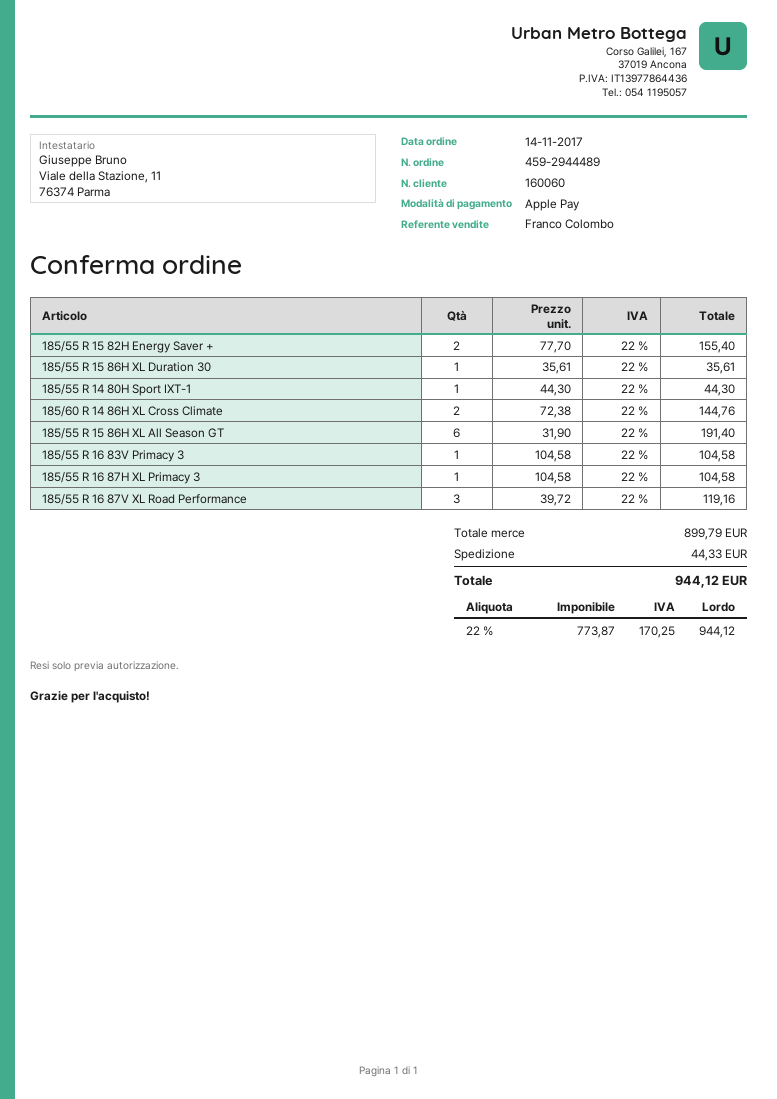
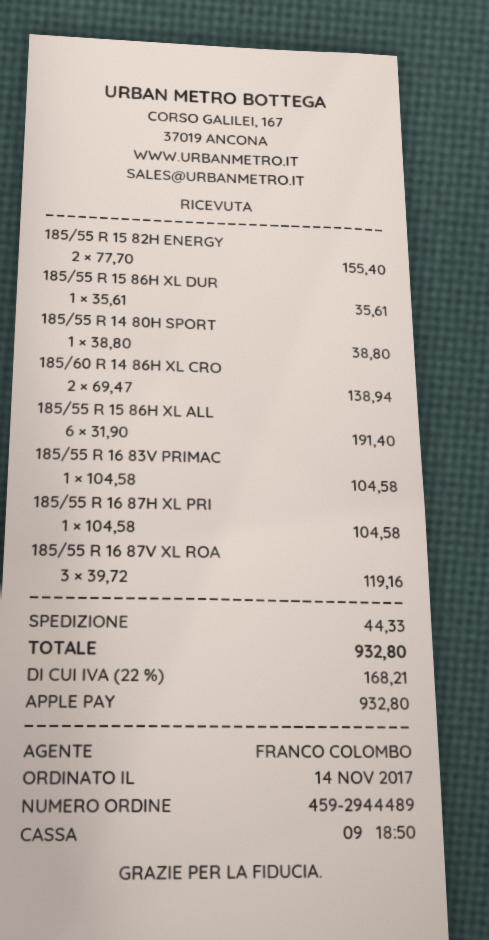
185/55 R 14 80H Sport IXT-1: 1 x 44.30 = 44.30 -> 1 x 38.80 = 38.80
185/60 R 14 86H XL Cross Climate: 2 x 72.38 = 144.76 -> 2 x 69.47 = 138.94
tax: 22% = 170.25 -> 22% = 168.21
total: 944.12 -> 932.80

